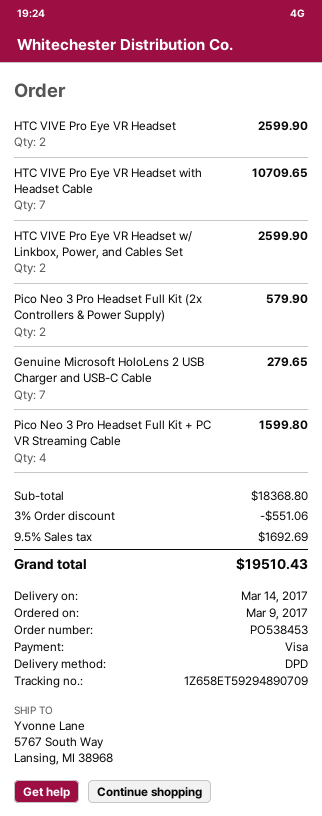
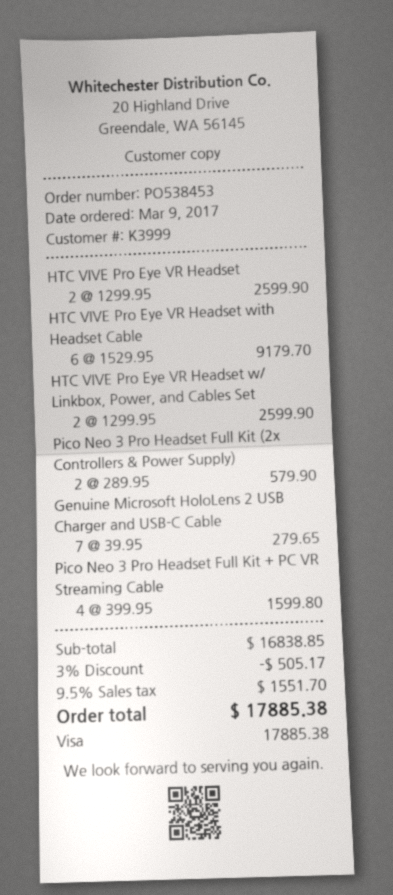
HTC VIVE Pro Eye VR Headset with Headset Cable: 7 for 10709.65 -> 6 for 9179.70
subtotal: 18368.80 -> 16838.85
discount: 3% = 551.06 -> 3% = 505.17
tax: 9.5% = 1692.69 -> 9.5% = 1551.70
total: 19510.43 -> 17885.38

